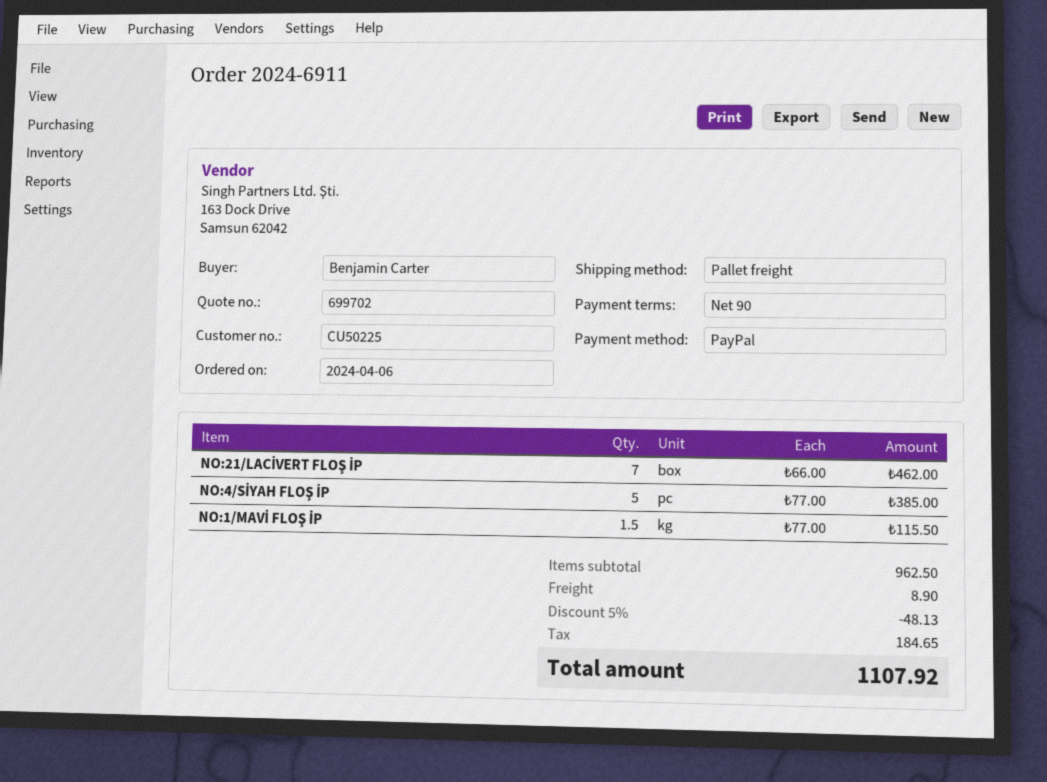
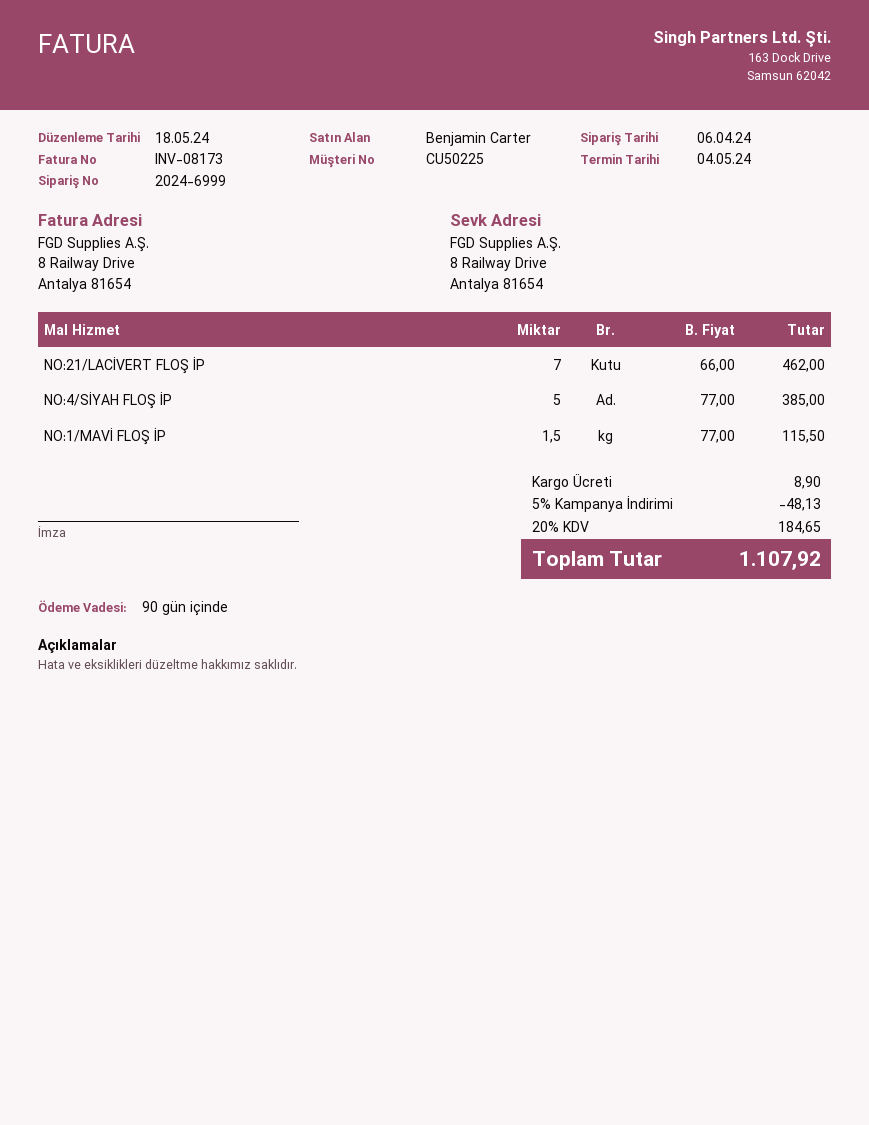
order number: 2024-6911 -> 2024-6999

